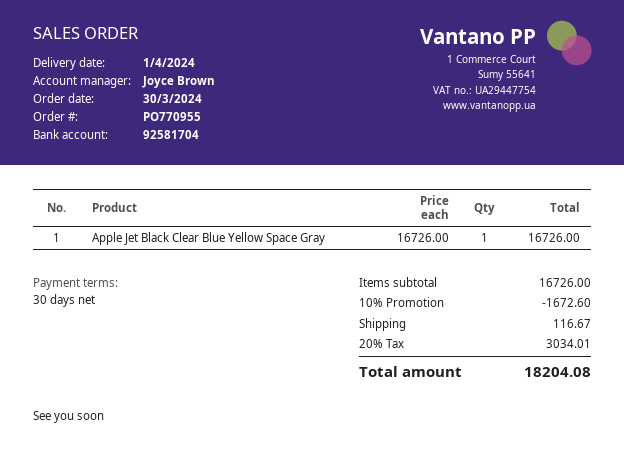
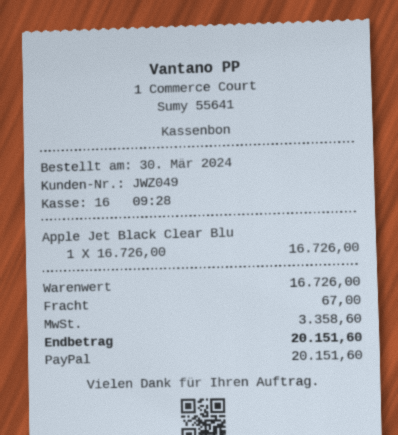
discount: 10% = 1672.60 -> none
shipping: 116.67 -> 67.00
tax: 3034.01 -> 3358.60
total: 18204.08 -> 20151.60

